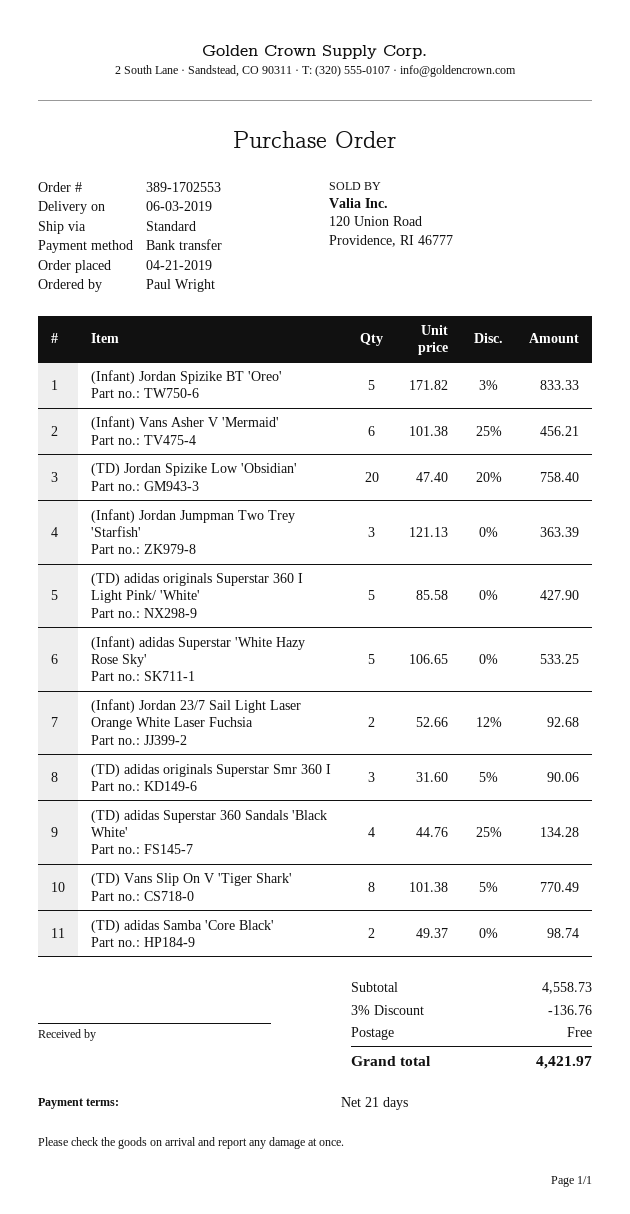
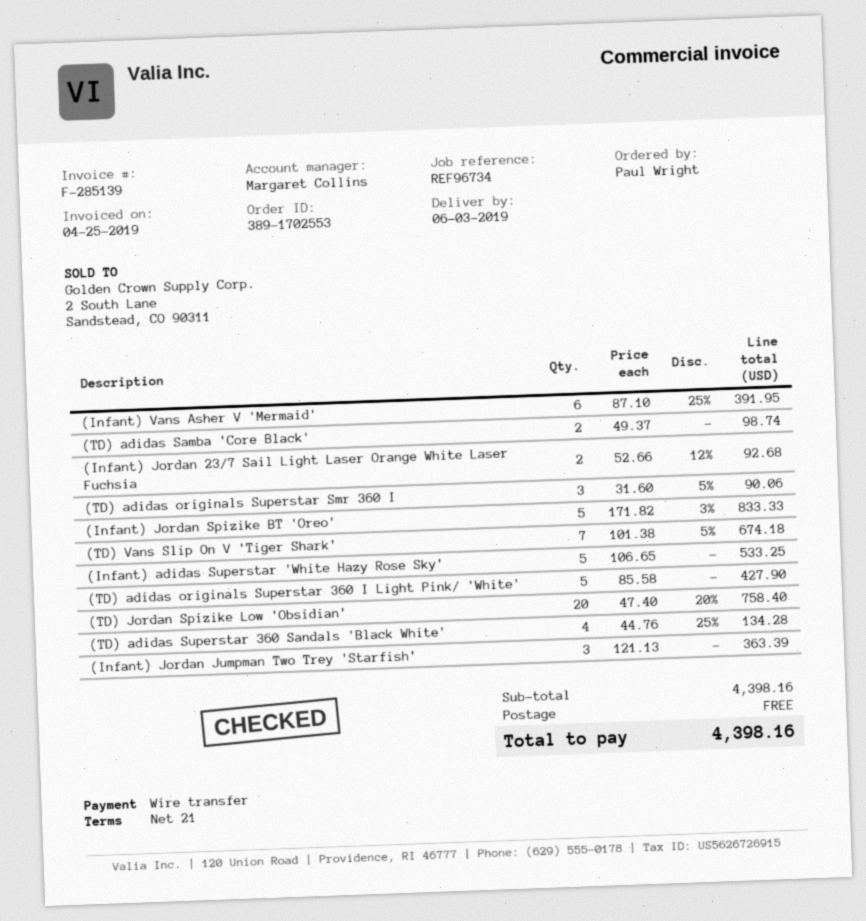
(Infant) Vans Asher V 'Mermaid': 6 x 101.38 - 25% = 456.21 -> 6 x 87.10 - 25% = 391.95
(TD) Vans Slip On V 'Tiger Shark': 8 x 101.38 - 5% = 770.49 -> 7 x 101.38 - 5% = 674.18
subtotal: 4558.73 -> 4398.16
discount: 3% = 136.76 -> none
total: 4421.97 -> 4398.16

